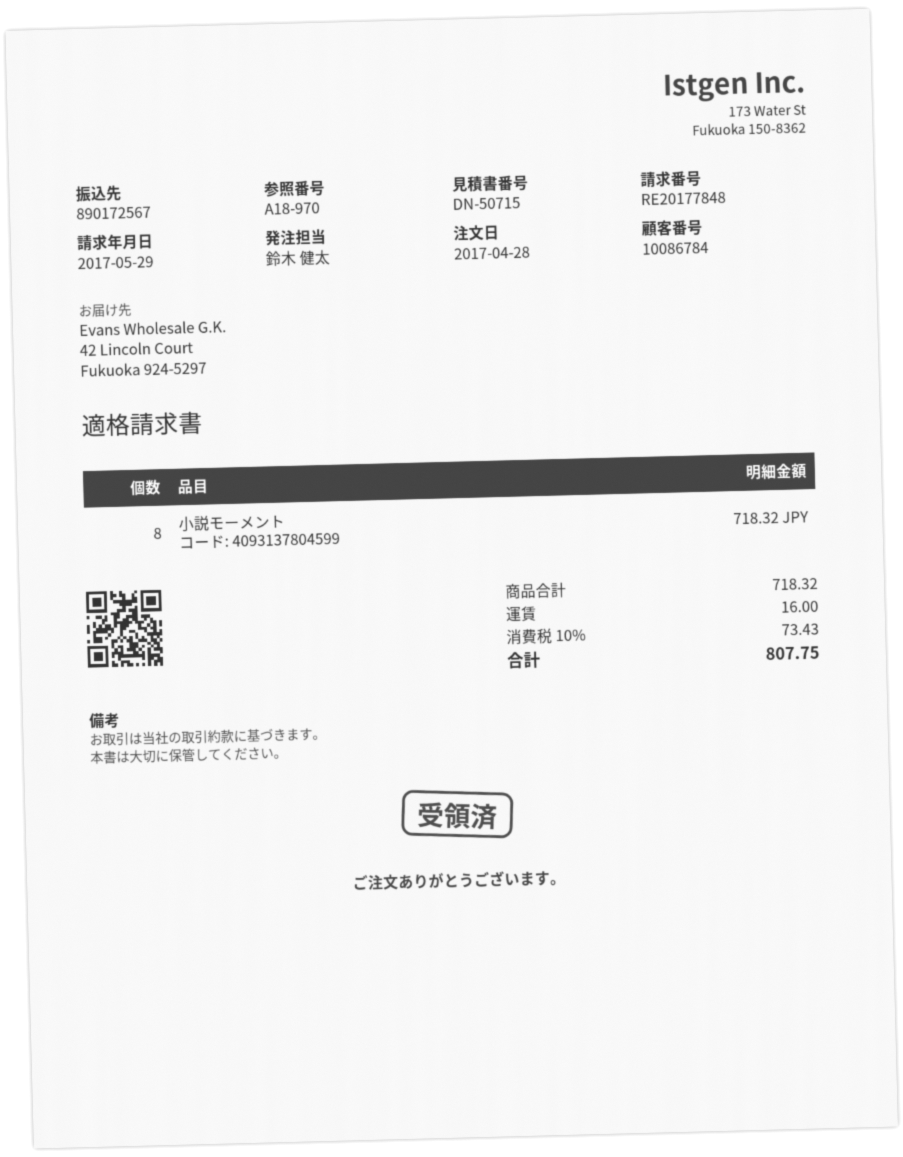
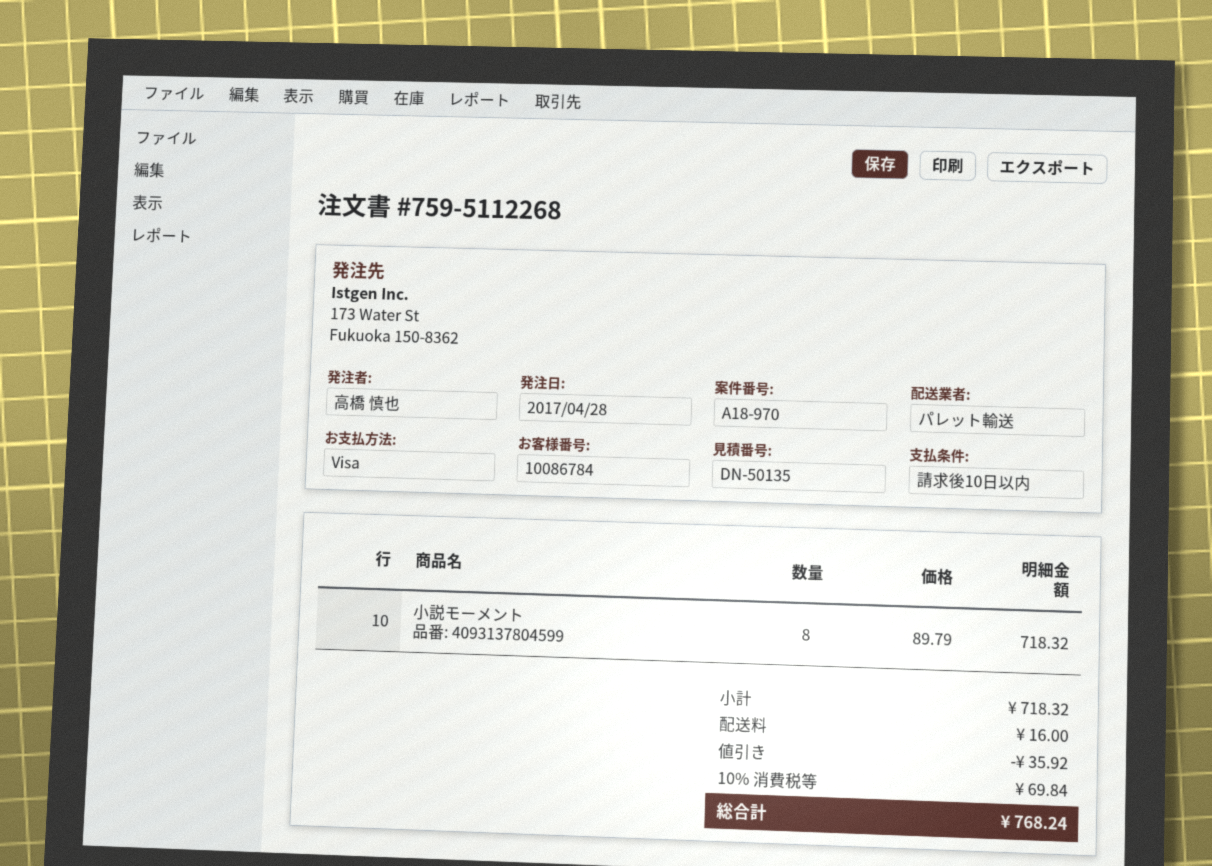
quote number: DN-50715 -> DN-50135
ordered by: 鈴木 健太 -> 高橋 慎也
discount: none -> 35.92
tax: 10% = 73.43 -> 10% = 69.84
total: 807.75 -> 768.24

